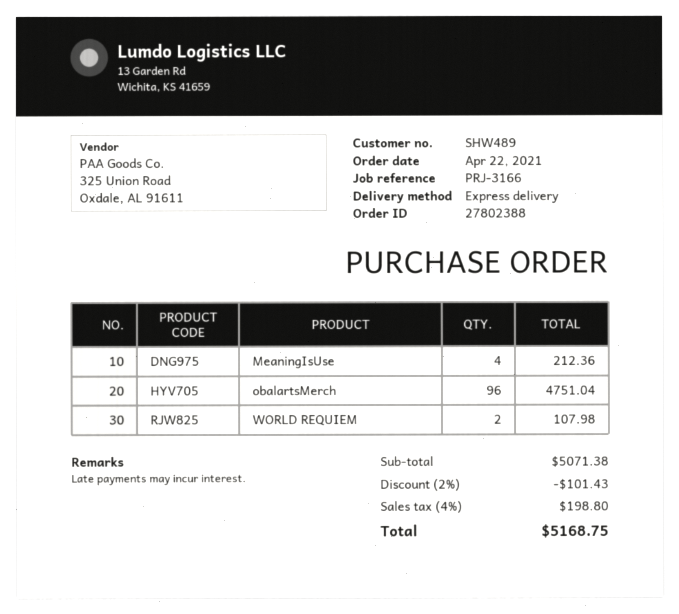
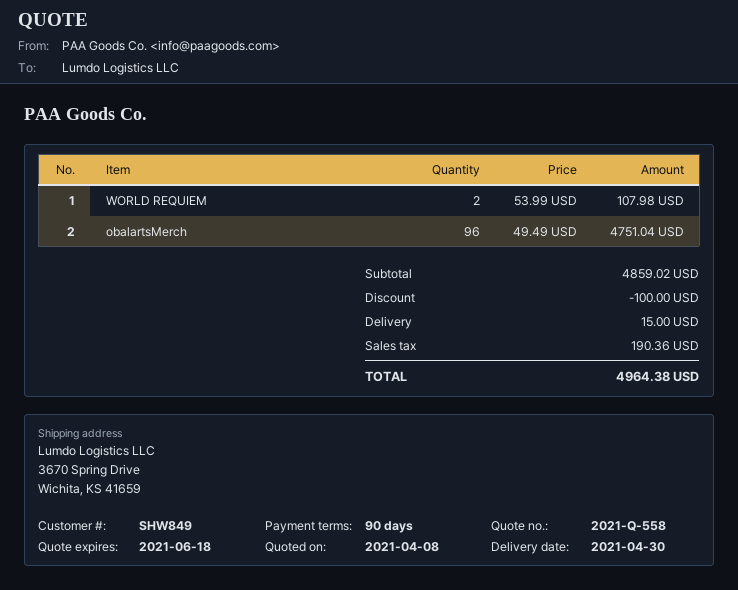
customer number: SHW489 -> SHW849
MeaningIsUse: 4 for 212.36 -> none
subtotal: 5071.38 -> 4859.02
discount: 101.43 -> 100.00
shipping: none -> 15.00
tax: 198.80 -> 190.36
total: 5168.75 -> 4964.38

